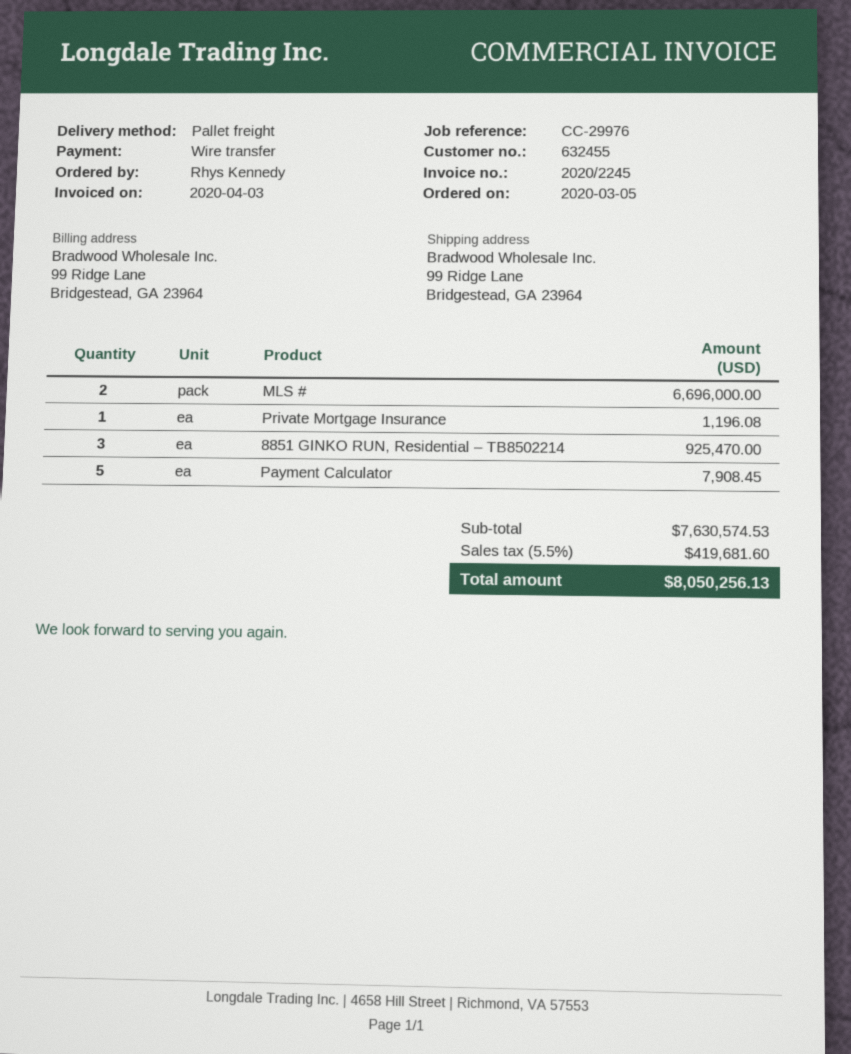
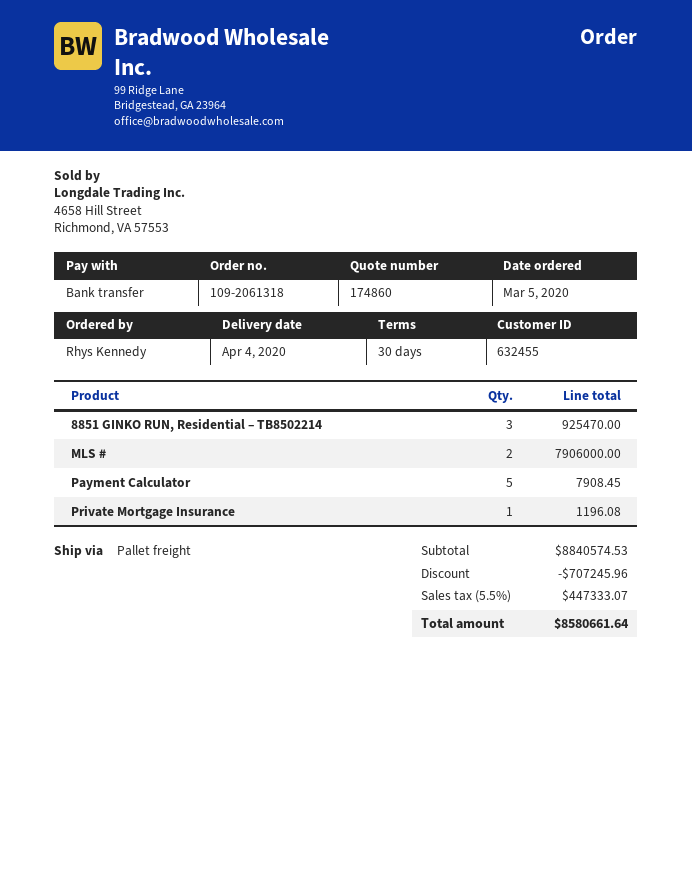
MLS #: 2 for 6696000.00 -> 2 for 7906000.00
subtotal: 7630574.53 -> 8840574.53
discount: none -> 707245.96
tax: 5.5% = 419681.60 -> 5.5% = 447333.07
total: 8050256.13 -> 8580661.64

